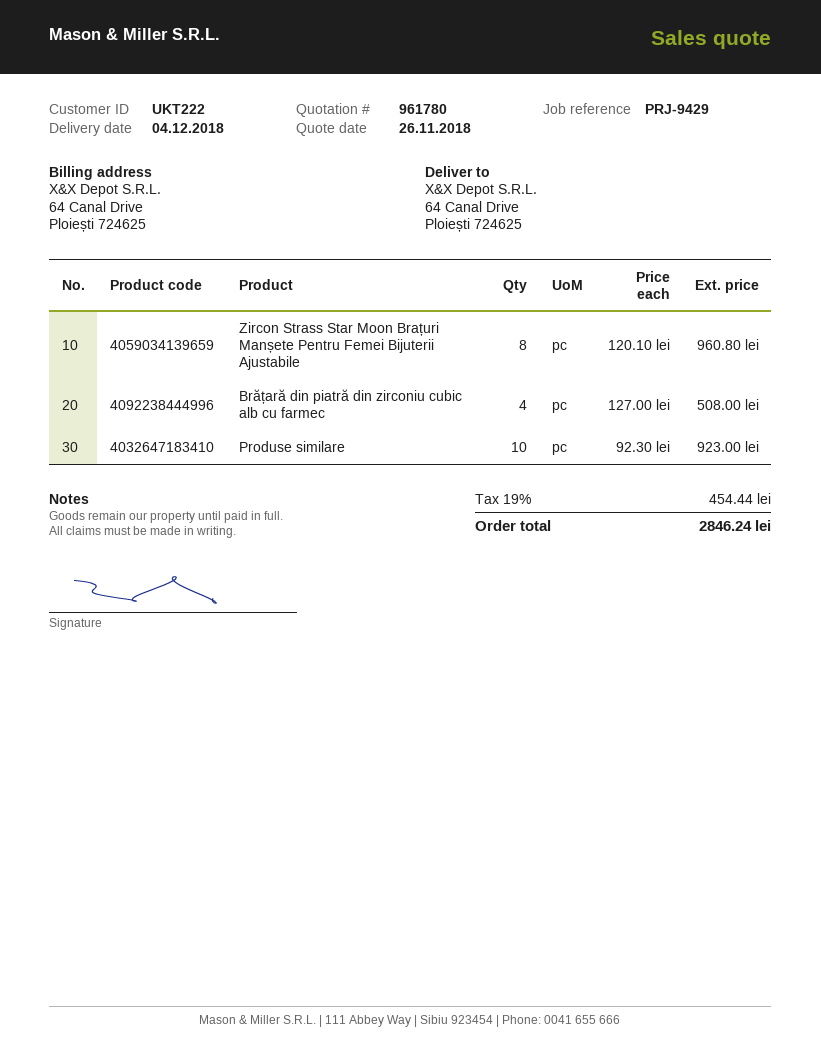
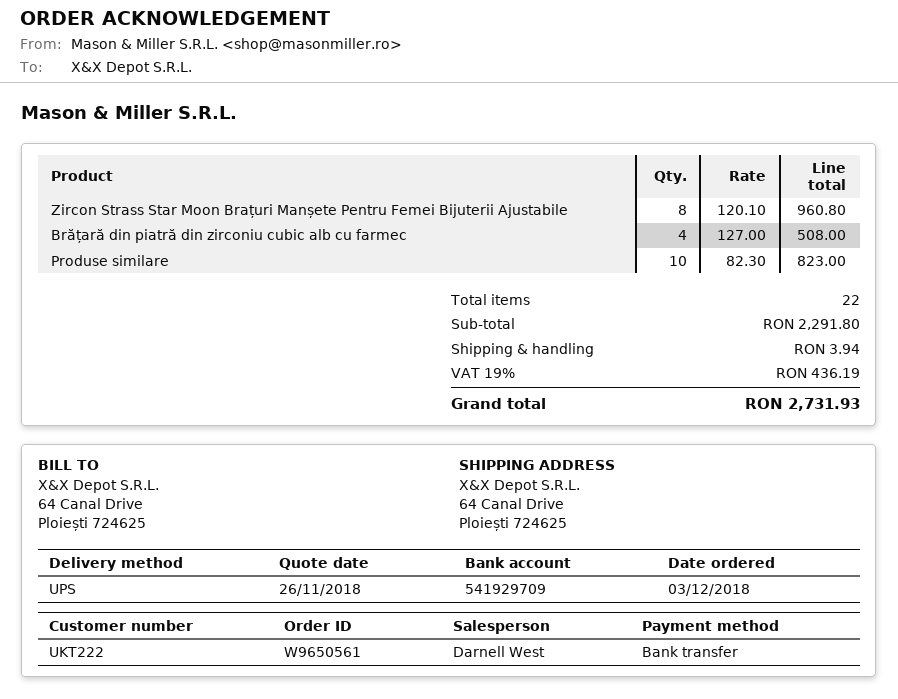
Produse similare: 10 x 92.30 = 923.00 -> 10 x 82.30 = 823.00
shipping: none -> 3.94
tax: 19% = 454.44 -> 19% = 436.19
total: 2846.24 -> 2731.93

